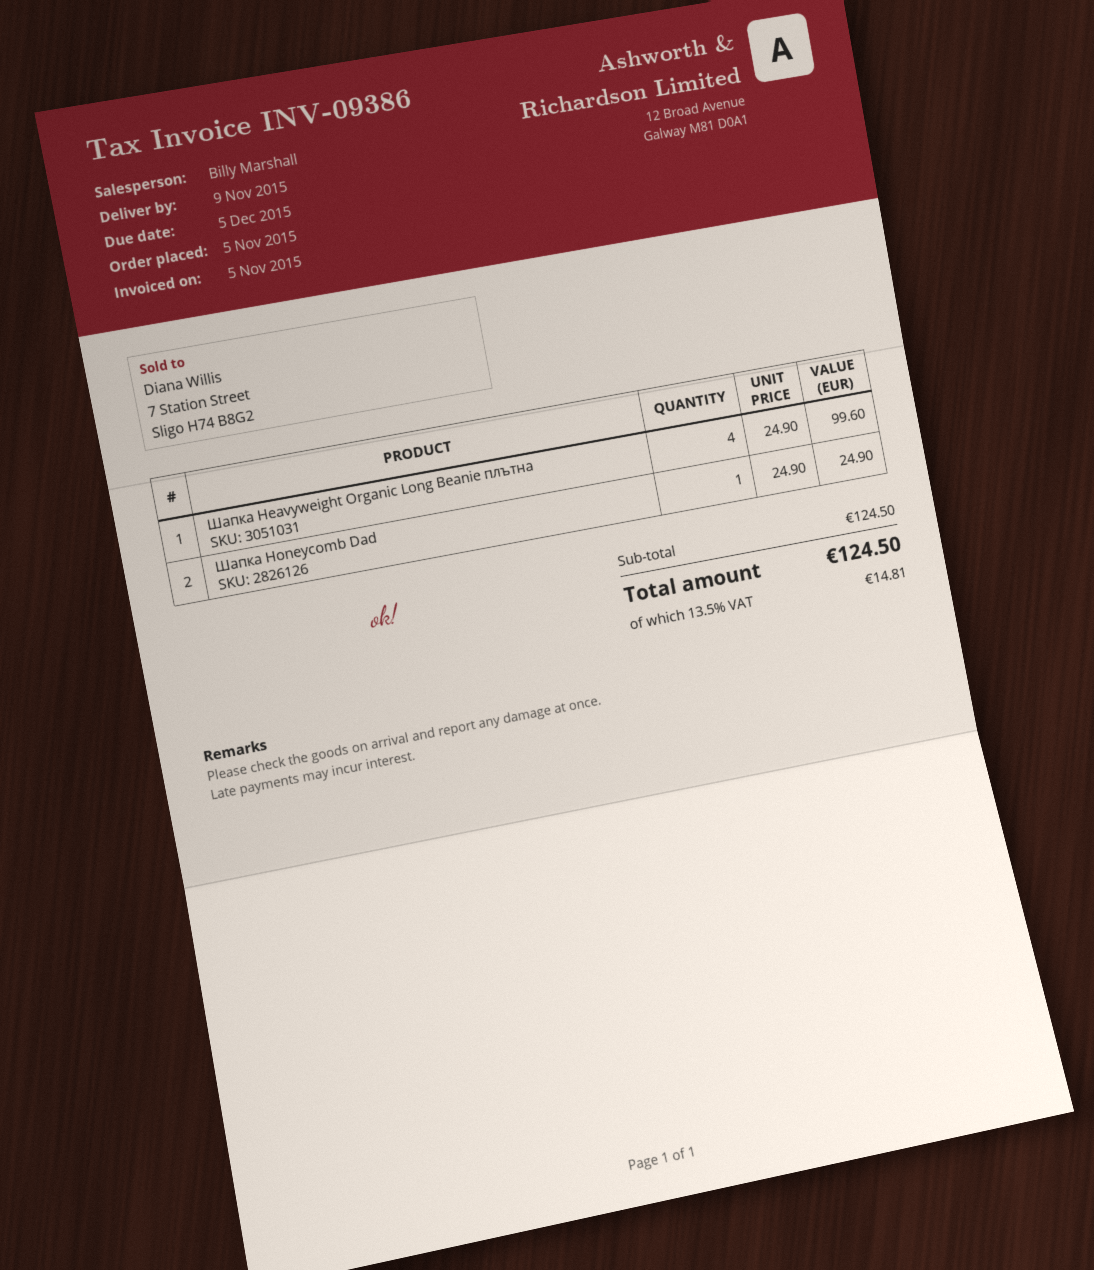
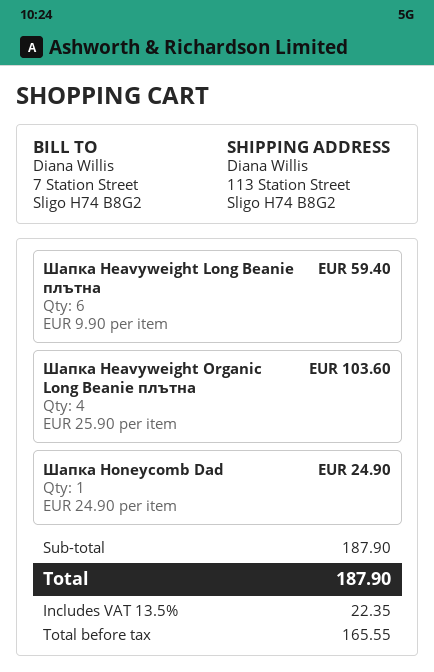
Шапка Heavyweight Organic Long Beanie плътна: 4 x 24.90 = 99.60 -> 4 x 25.90 = 103.60
Шапка Heavyweight Long Beanie плътна: none -> 6 x 9.90 = 59.40
subtotal: 124.50 -> 187.90
tax: 13.5% = 14.81 -> 13.5% = 22.35
total: 124.50 -> 187.90

